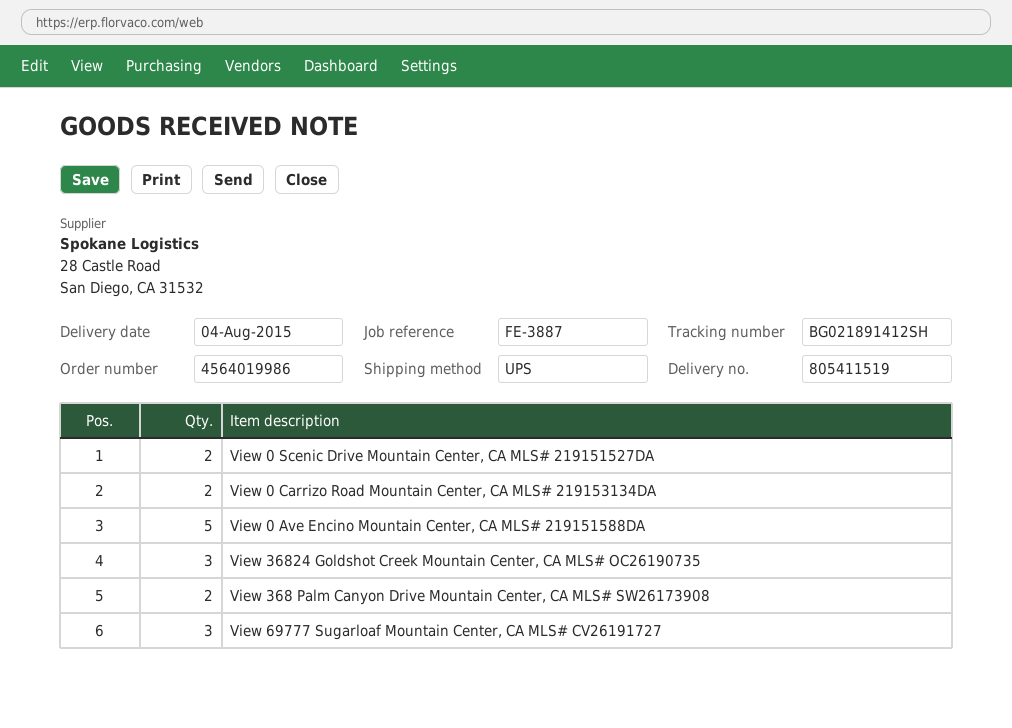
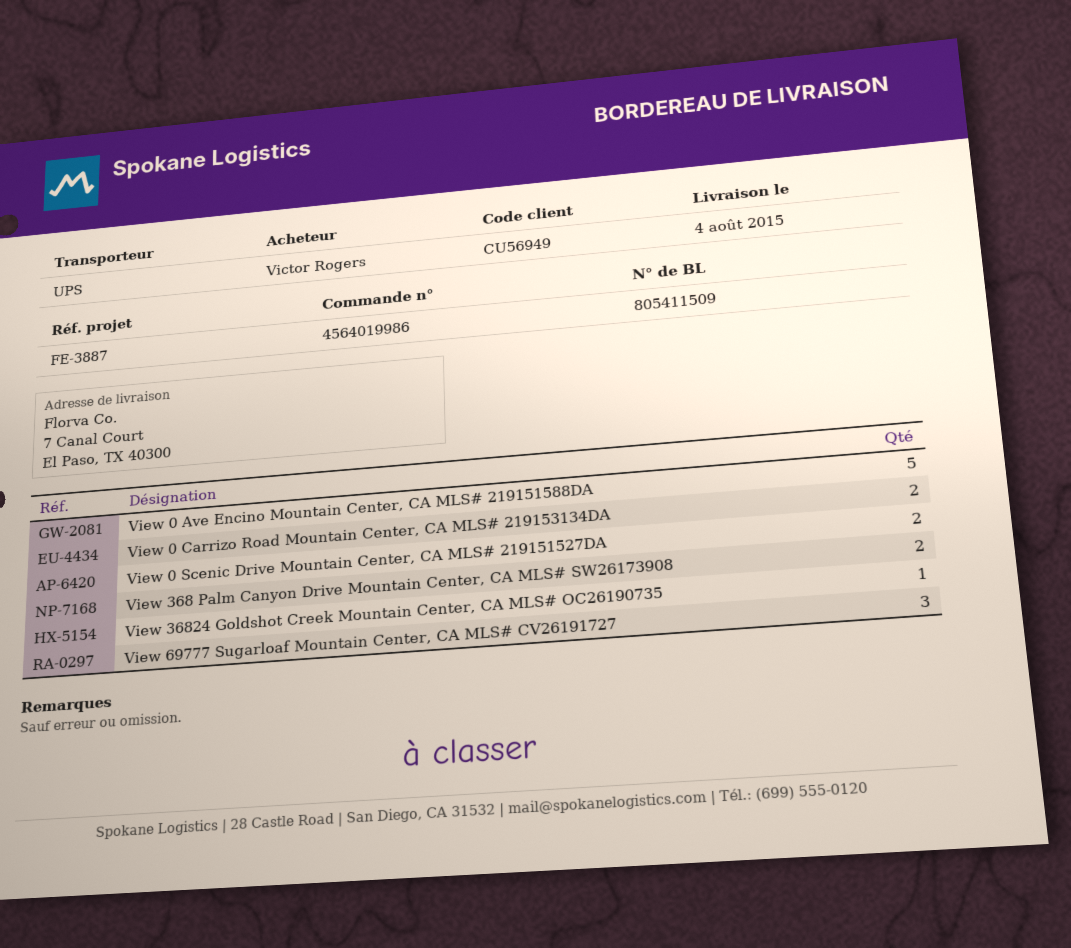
delivery note number: 805411519 -> 805411509
View 36824 Goldshot Creek Mountain Center, CA MLS# OC26190735: 3 -> 1

